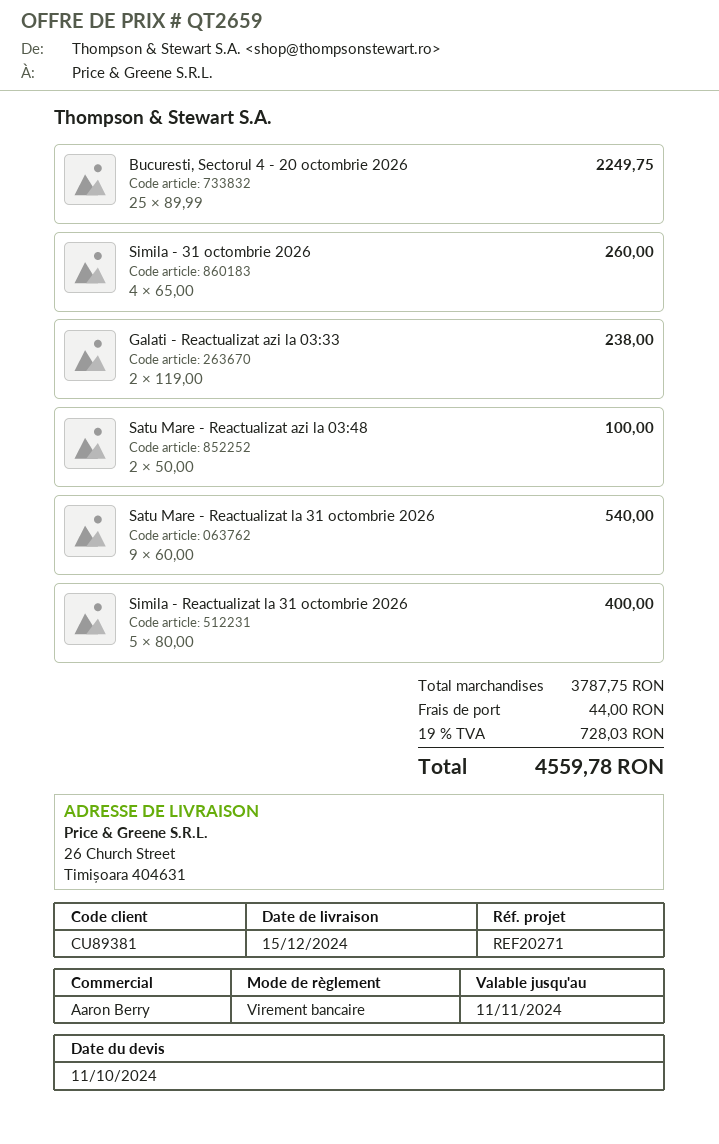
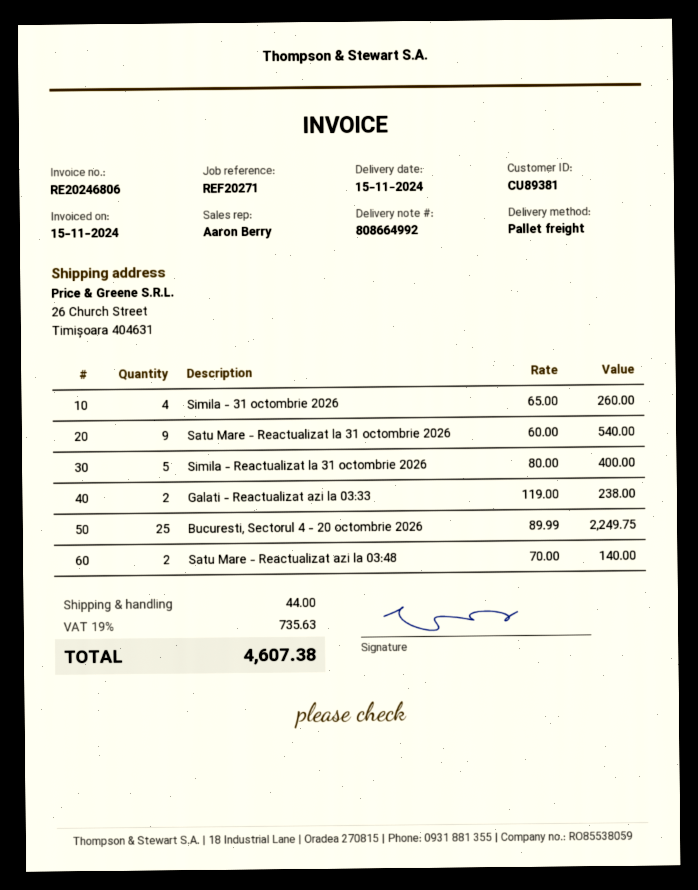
delivery date: 2024-12-15 -> 2024-11-15
Satu Mare - Reactualizat azi la 03:48: 2 x 50.00 = 100.00 -> 2 x 70.00 = 140.00
tax: 19% = 728.03 -> 19% = 735.63
total: 4559.78 -> 4607.38

